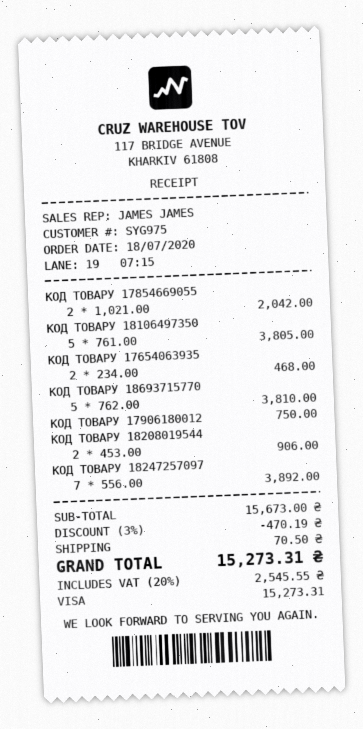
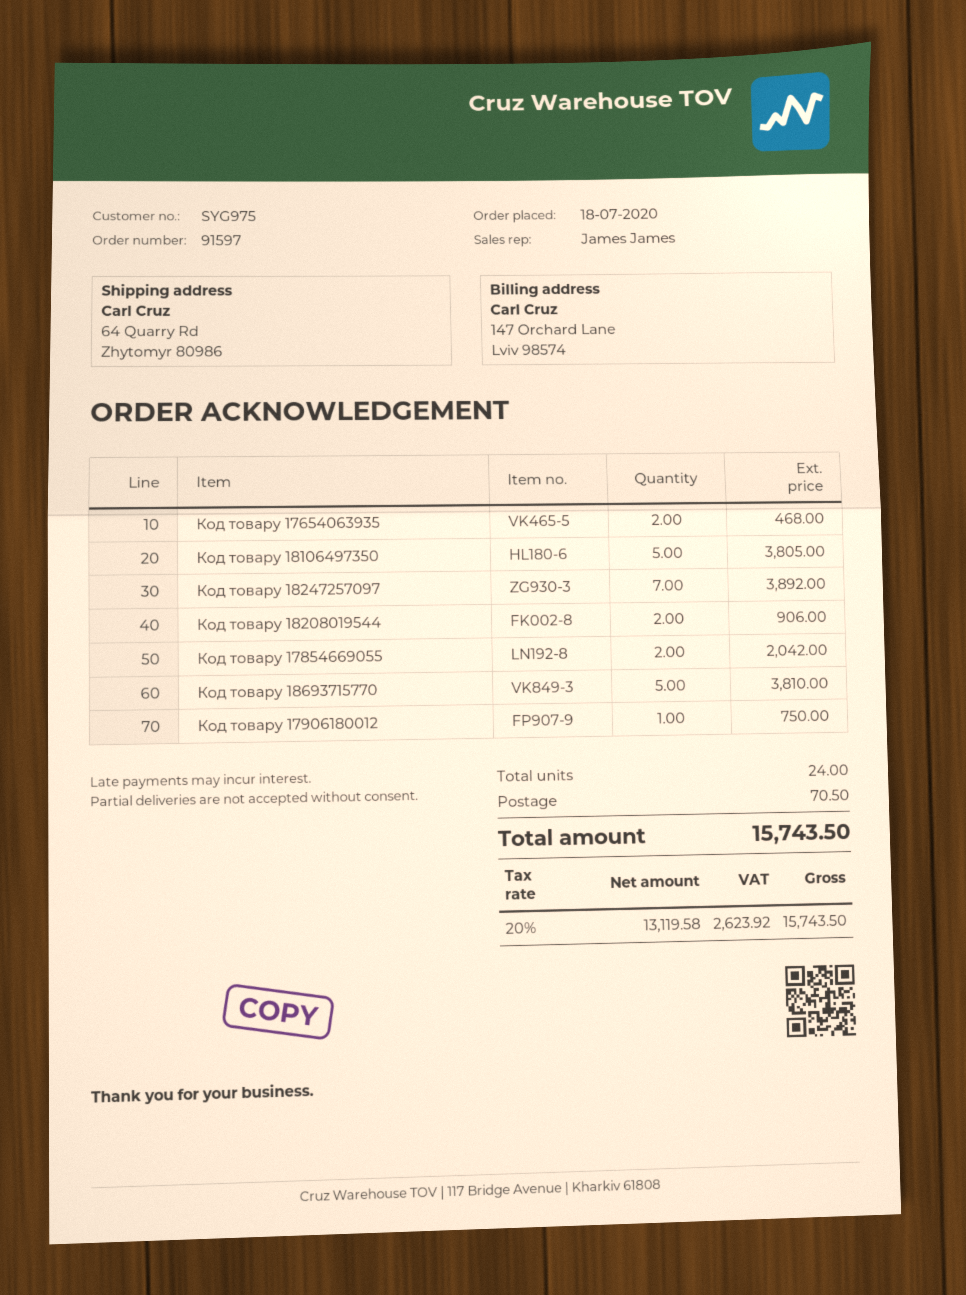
discount: 3% = 470.19 -> none
tax: 20% = 2545.55 -> 20% = 2623.92
total: 15273.31 -> 15743.50

